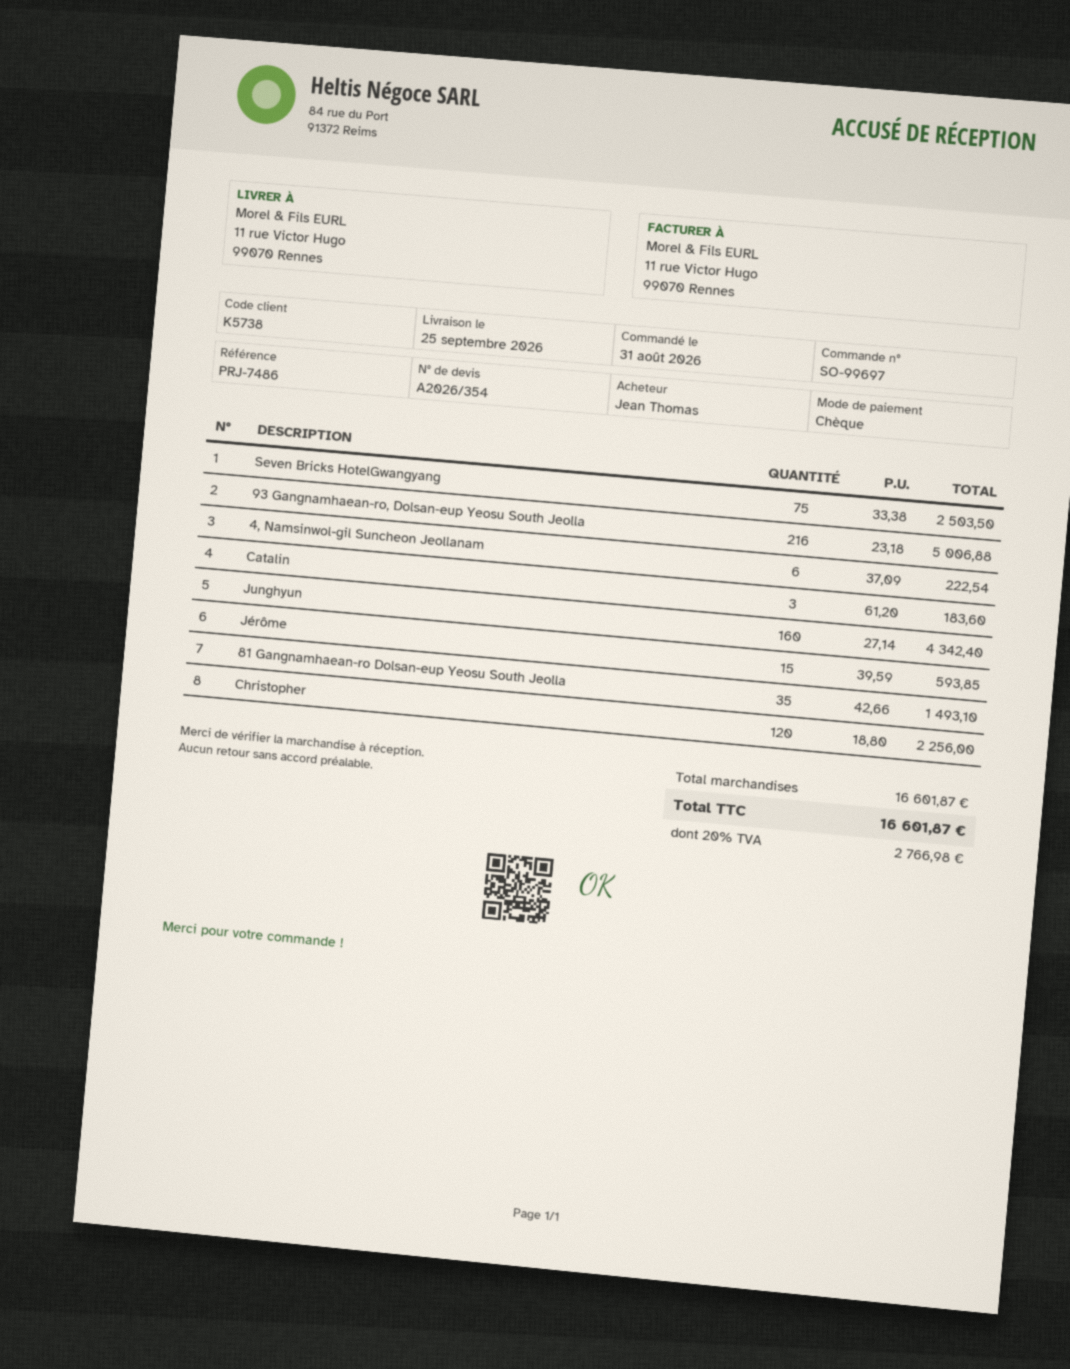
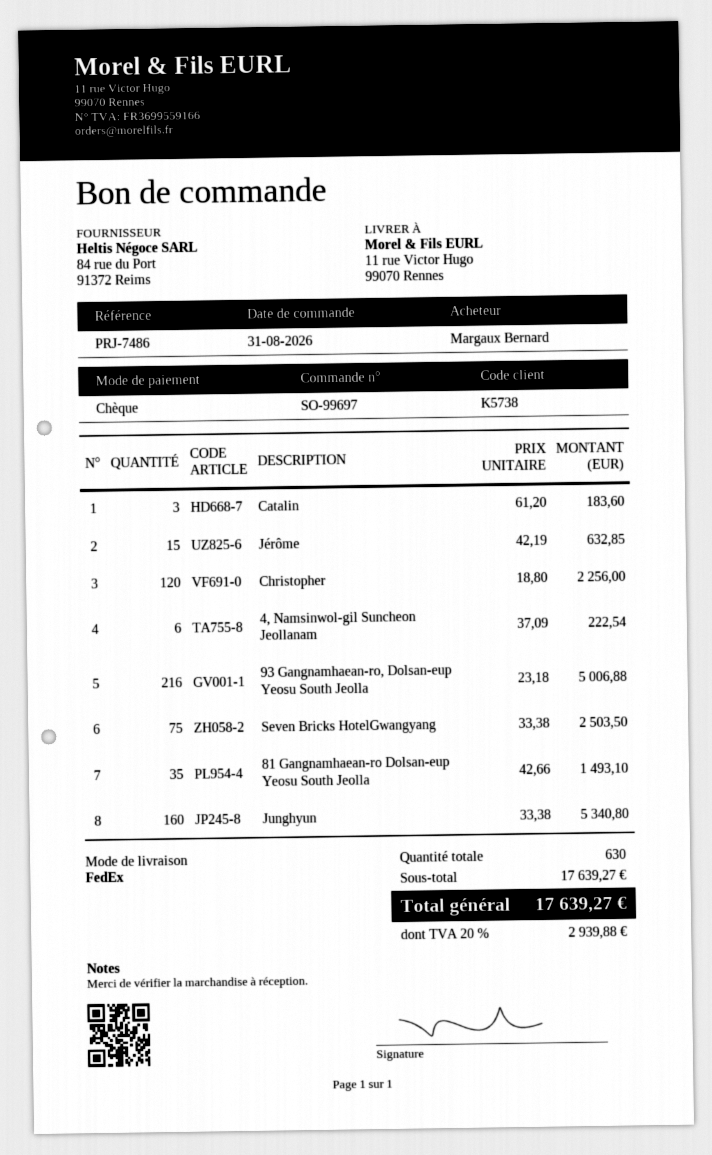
ordered by: Jean Thomas -> Margaux Bernard
Junghyun: 160 x 27.14 = 4342.40 -> 160 x 33.38 = 5340.80
Jérôme: 15 x 39.59 = 593.85 -> 15 x 42.19 = 632.85
subtotal: 16601.87 -> 17639.27
tax: 20% = 2766.98 -> 20% = 2939.88
total: 16601.87 -> 17639.27

